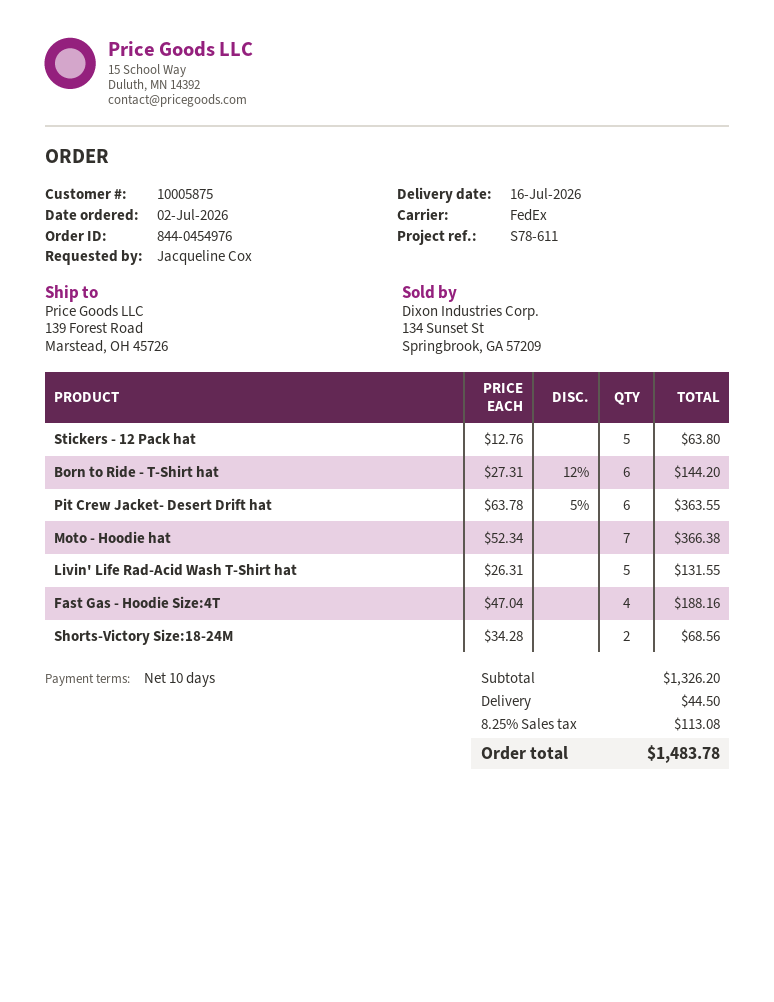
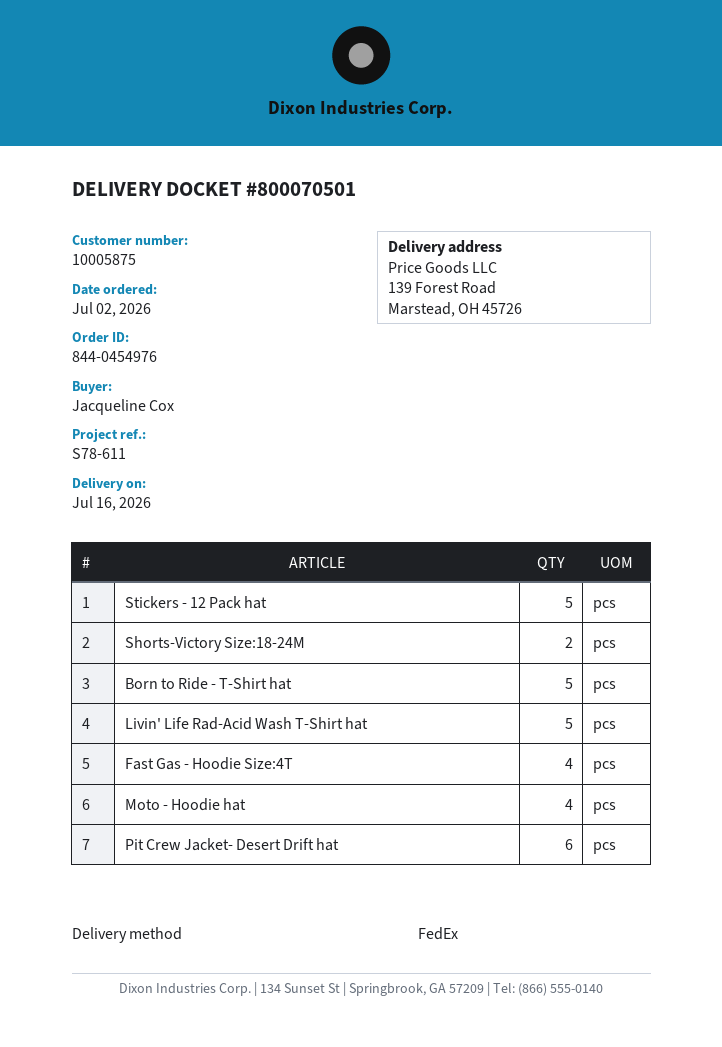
Born to Ride - T-Shirt hat: 6 -> 5
Moto - Hoodie hat: 7 -> 4

